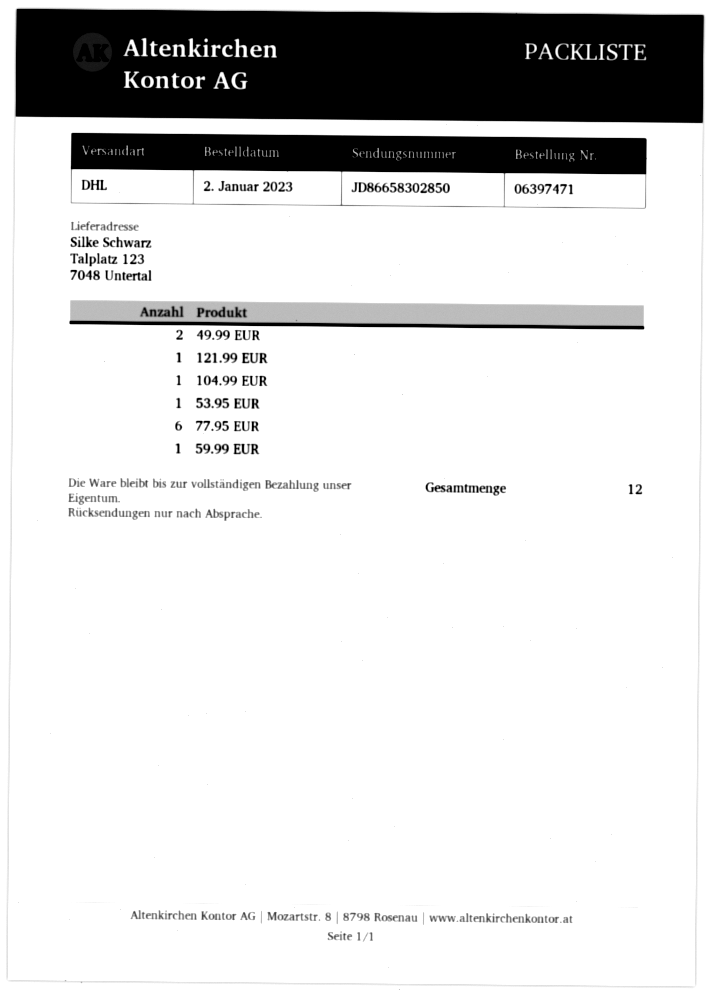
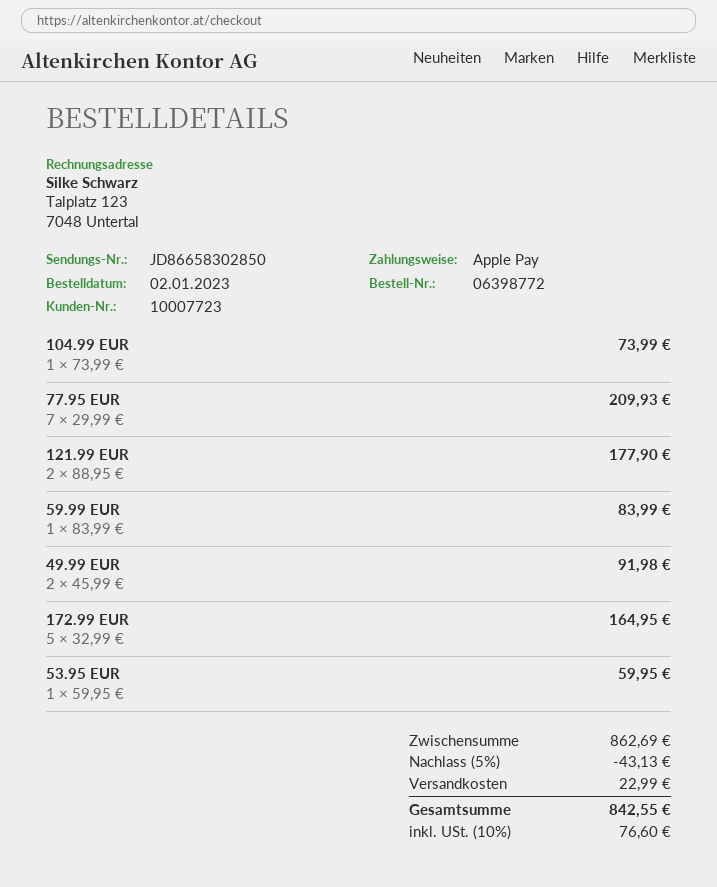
order number: 06397471 -> 06398772
121.99 EUR: 1 -> 2
77.95 EUR: 6 -> 7
172.99 EUR: none -> 5

